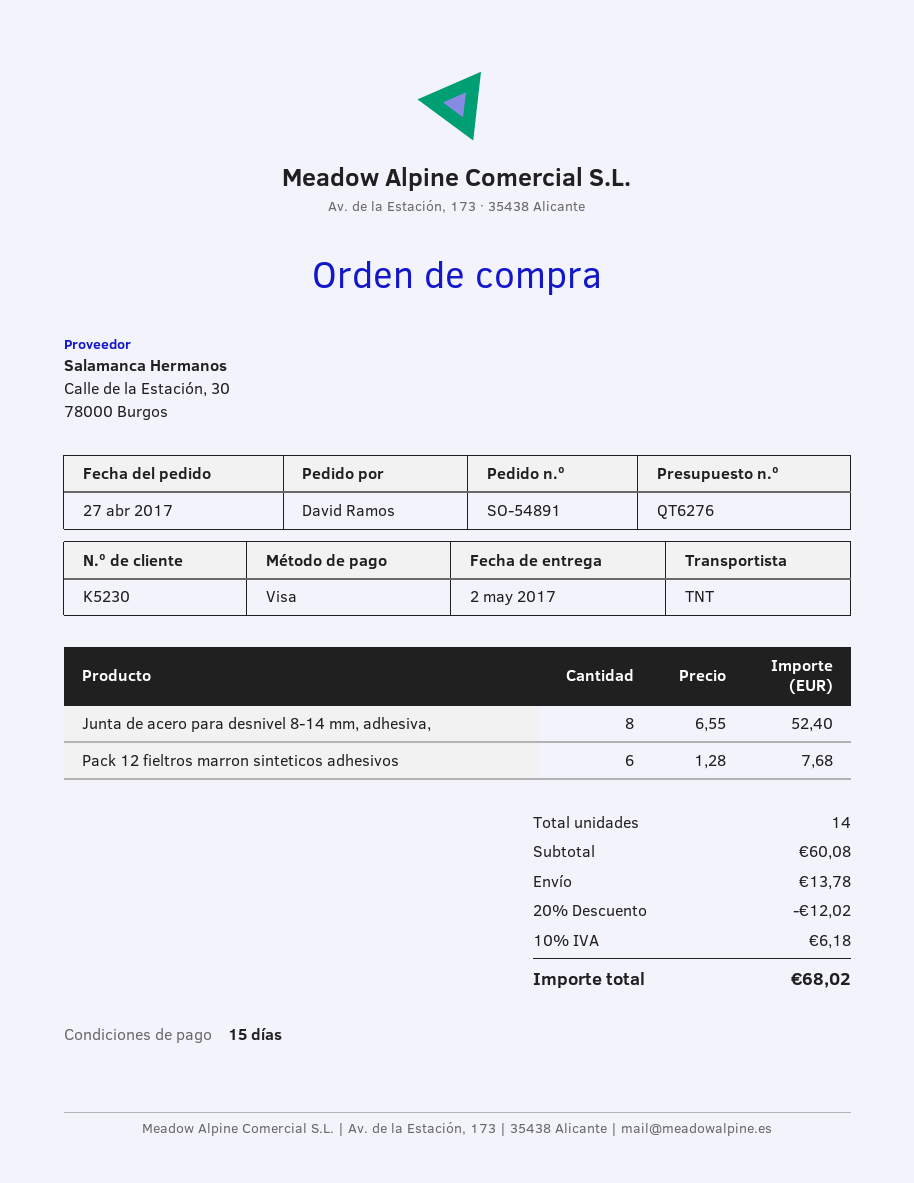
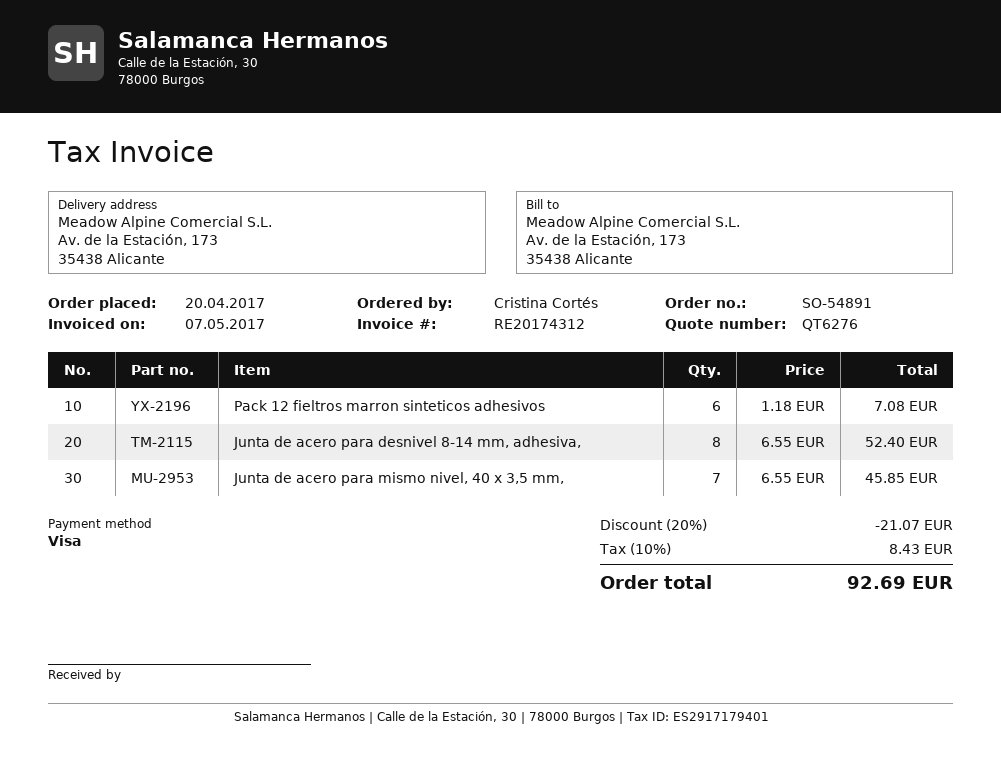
order date: 2017-04-27 -> 2017-04-20
ordered by: David Ramos -> Cristina Cortés
Pack 12 fieltros marron sinteticos adhesivos: 6 x 1.28 = 7.68 -> 6 x 1.18 = 7.08
Junta de acero para mismo nivel, 40 x 3,5 mm,: none -> 7 x 6.55 = 45.85
discount: 20% = 12.02 -> 20% = 21.07
shipping: 13.78 -> none
tax: 10% = 6.18 -> 10% = 8.43
total: 68.02 -> 92.69

